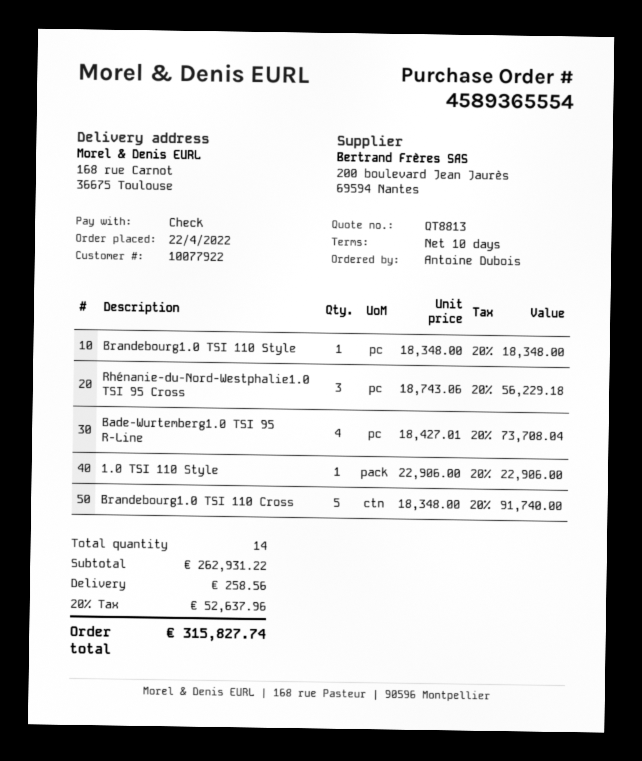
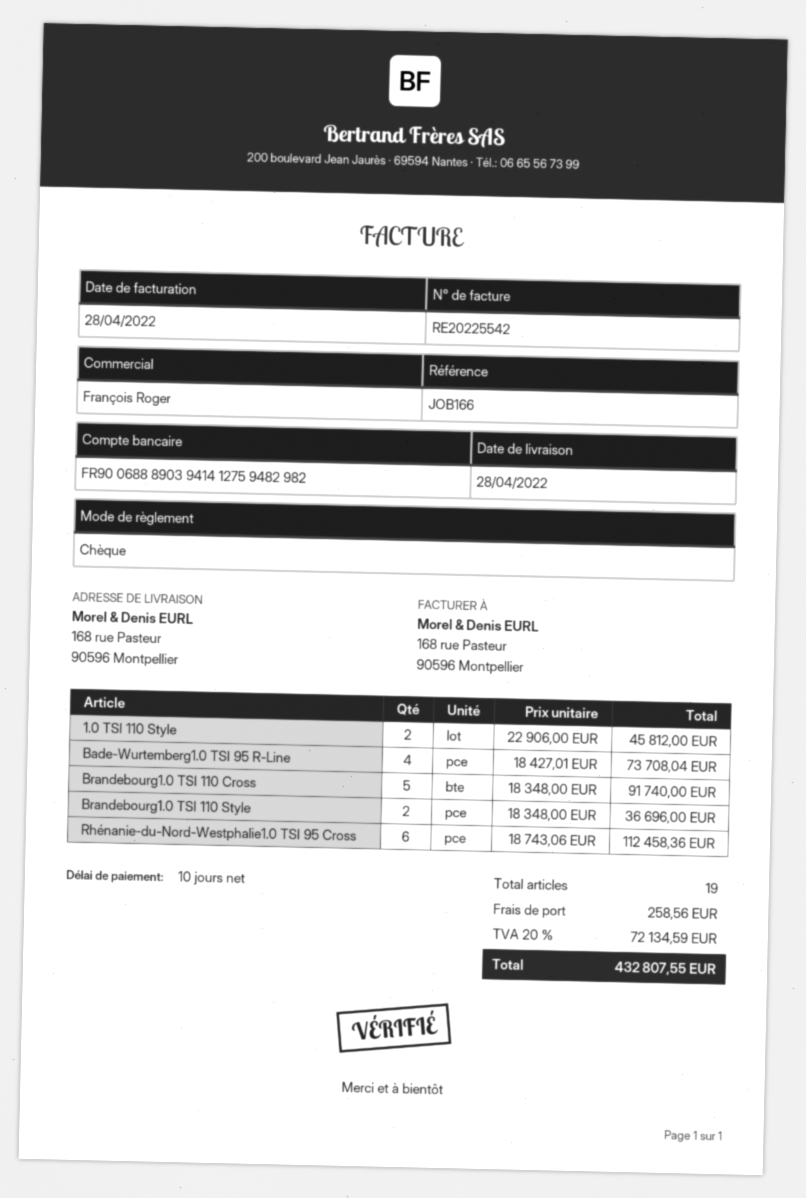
ship to: 168 rue Carnot, 36675 Toulouse -> 168 rue Pasteur, 90596 Montpellier
Brandebourg1.0 TSI 110 Style: 1 x 18348.00 = 18348.00 -> 2 x 18348.00 = 36696.00
Rhénanie-du-Nord-Westphalie1.0 TSI 95 Cross: 3 x 18743.06 = 56229.18 -> 6 x 18743.06 = 112458.36
1.0 TSI 110 Style: 1 x 22906.00 = 22906.00 -> 2 x 22906.00 = 45812.00
total quantity: 14 -> 19
tax: 20% = 52637.96 -> 20% = 72134.59
total: 315827.74 -> 432807.55

